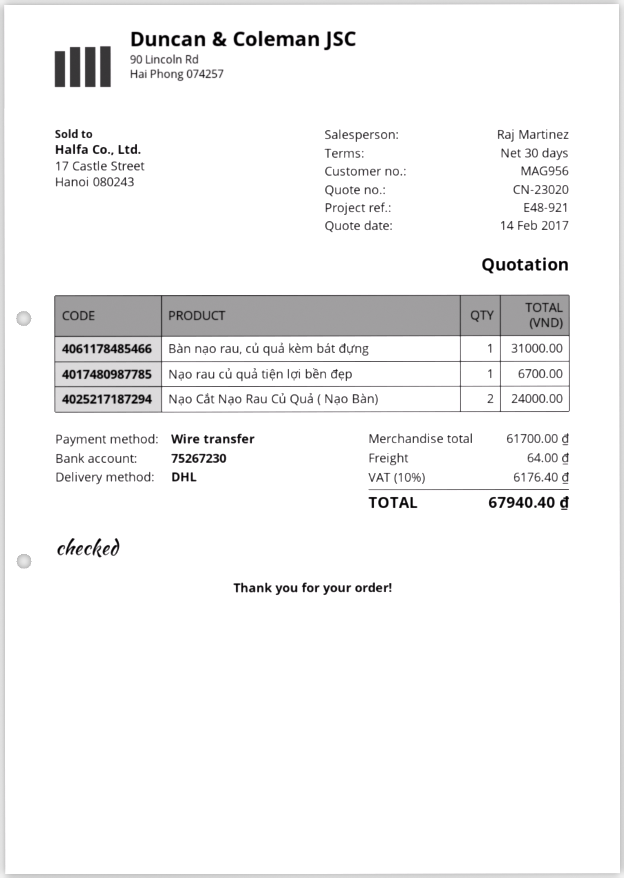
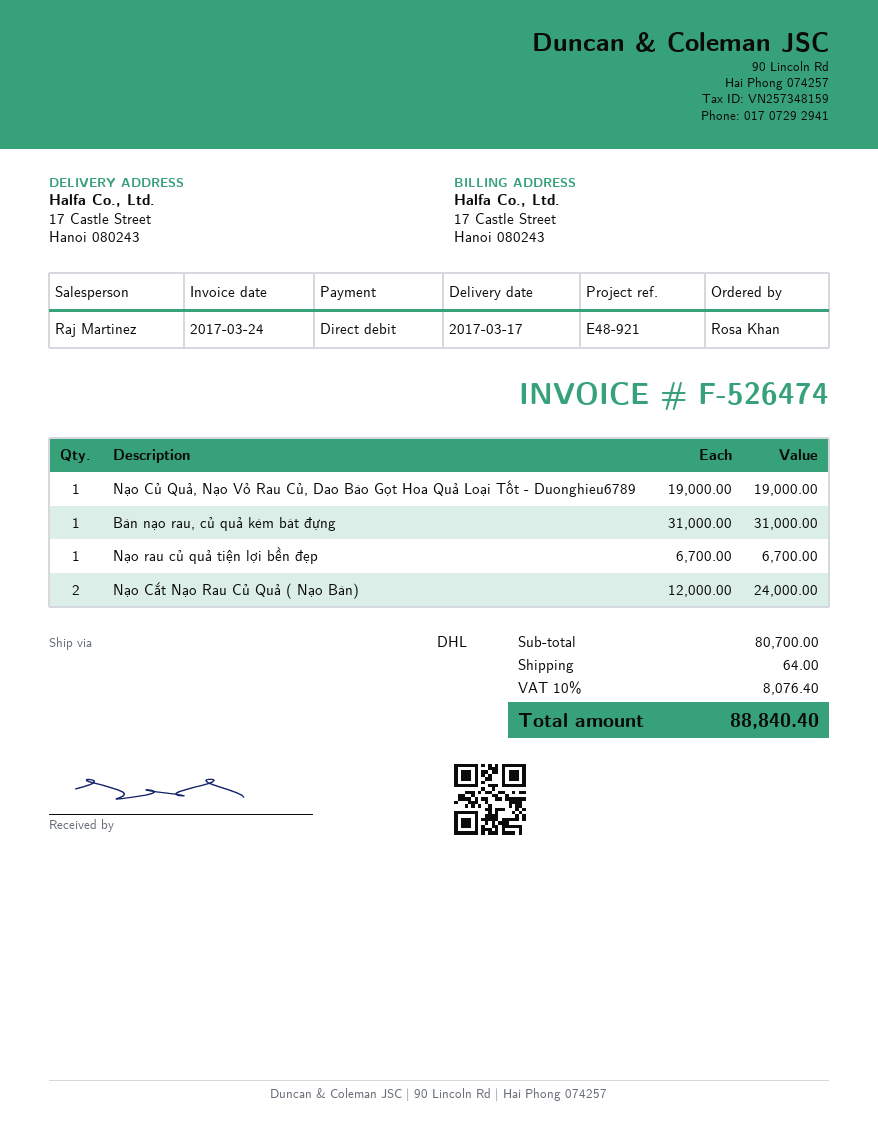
payment method: bank transfer -> direct debit
Nạo Củ Quả, Nạo Vỏ Rau Củ, Dao Bào Gọt Hoa Quả Loại Tốt - Duonghieu6789: none -> 1 for 19000.00
subtotal: 61700.00 -> 80700.00
tax: 10% = 6176.40 -> 10% = 8076.40
total: 67940.40 -> 88840.40

